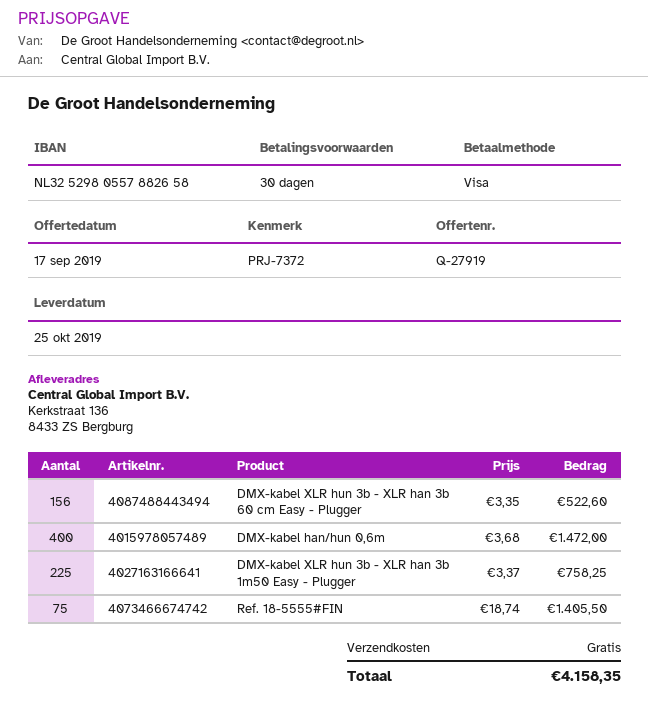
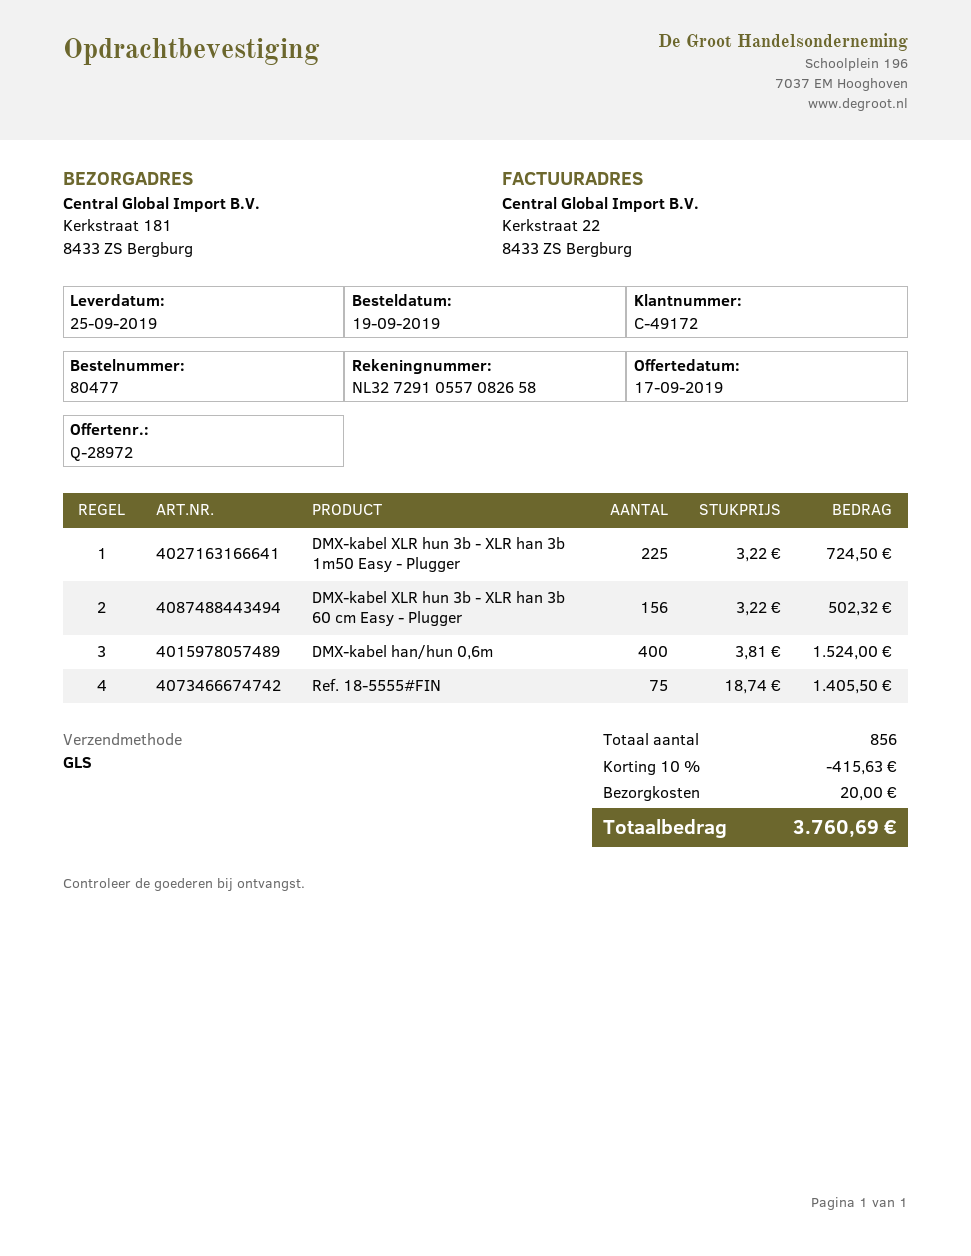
quote number: Q-27919 -> Q-28972
delivery date: 2019-10-25 -> 2019-09-25
bank account: NL3252980557882658 -> NL3272910557082658
ship to: Kerkstraat 136, 8433 ZS Bergburg -> Kerkstraat 181, 8433 ZS Bergburg
DMX-kabel XLR hun 3b - XLR han 3b 60 cm Easy - Plugger: 156 x 3.35 = 522.60 -> 156 x 3.22 = 502.32
DMX-kabel han/hun 0,6m: 400 x 3.68 = 1472.00 -> 400 x 3.81 = 1524.00
DMX-kabel XLR hun 3b - XLR han 3b 1m50 Easy - Plugger: 225 x 3.37 = 758.25 -> 225 x 3.22 = 724.50
discount: none -> 10% = 415.63
shipping: 0.00 -> 20.00
total: 4158.35 -> 3760.69

